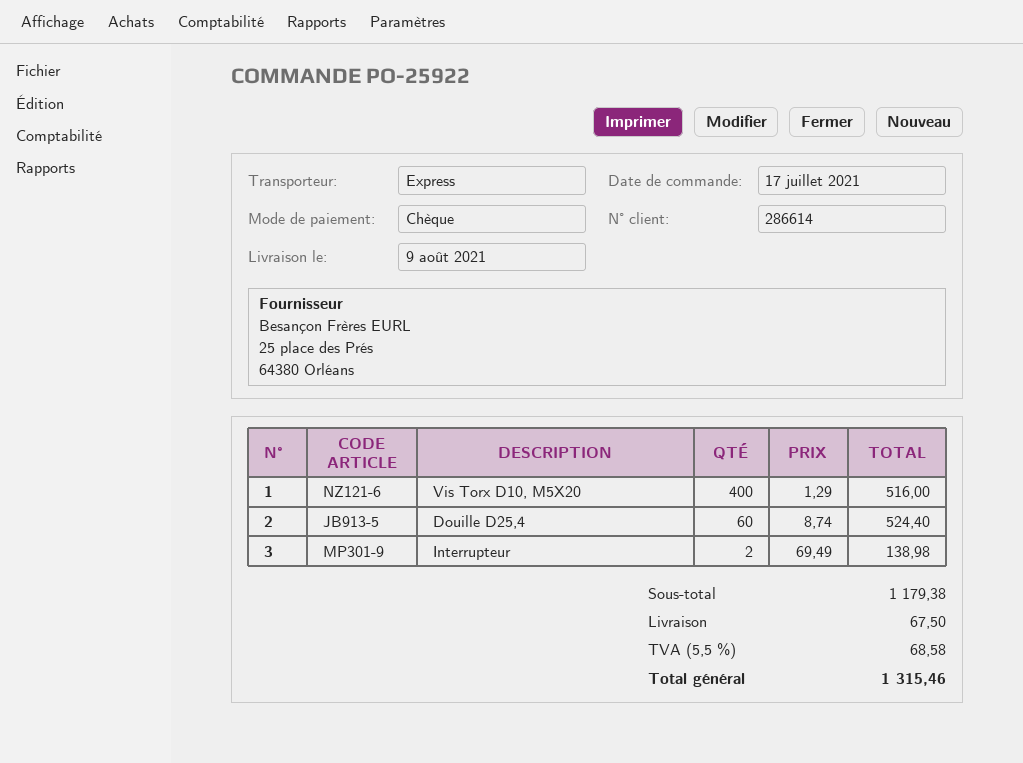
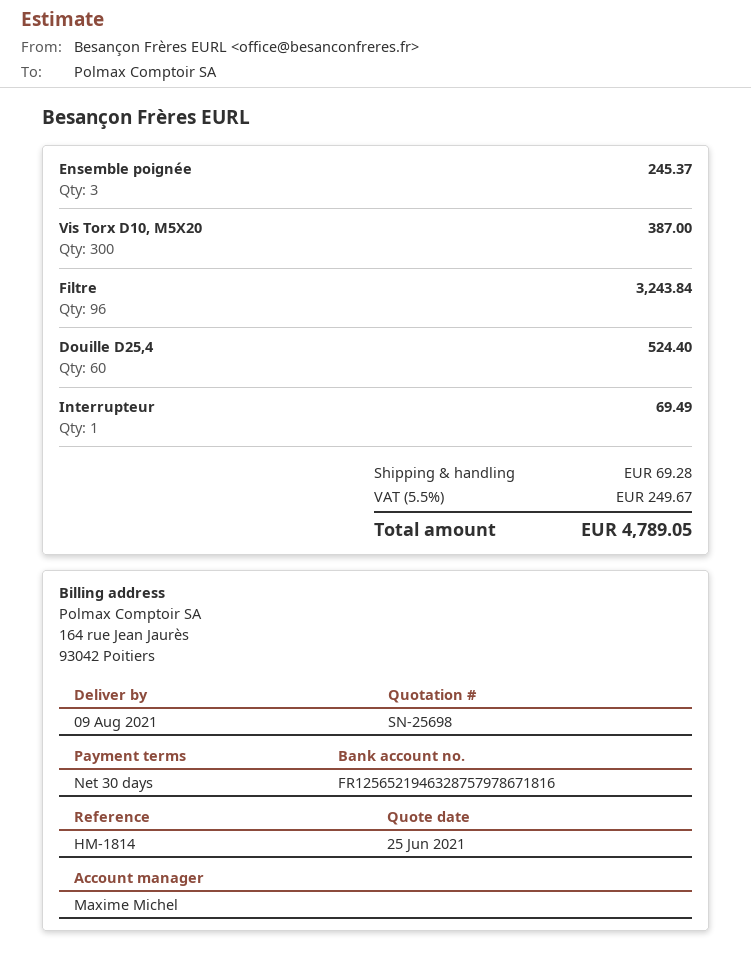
Vis Torx D10, M5X20: 400 for 516.00 -> 300 for 387.00
Interrupteur: 2 for 138.98 -> 1 for 69.49
Ensemble poignée: none -> 3 for 245.37
Filtre: none -> 96 for 3243.84
shipping: 67.50 -> 69.28
tax: 5.5% = 68.58 -> 5.5% = 249.67
total: 1315.46 -> 4789.05

